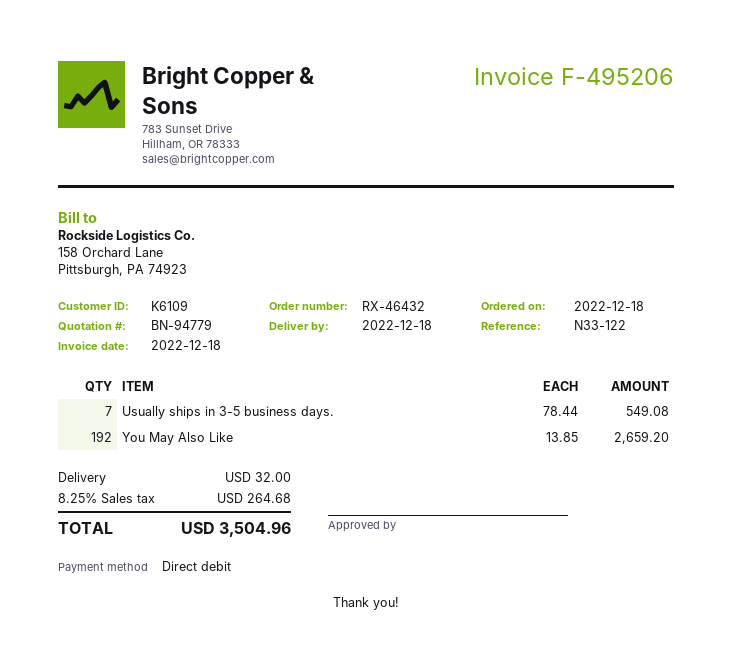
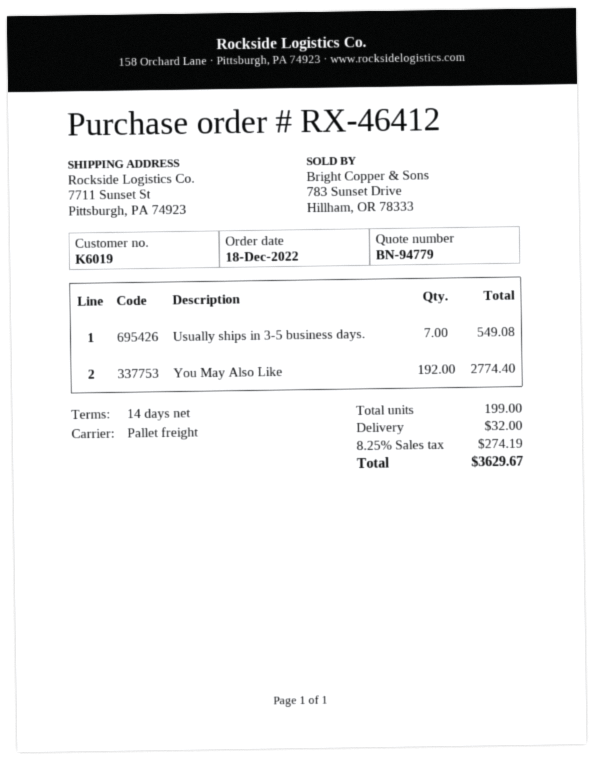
order number: RX-46432 -> RX-46412
customer number: K6109 -> K6019
You May Also Like: 192 for 2659.20 -> 192 for 2774.40
tax: 8.25% = 264.68 -> 8.25% = 274.19
total: 3504.96 -> 3629.67

